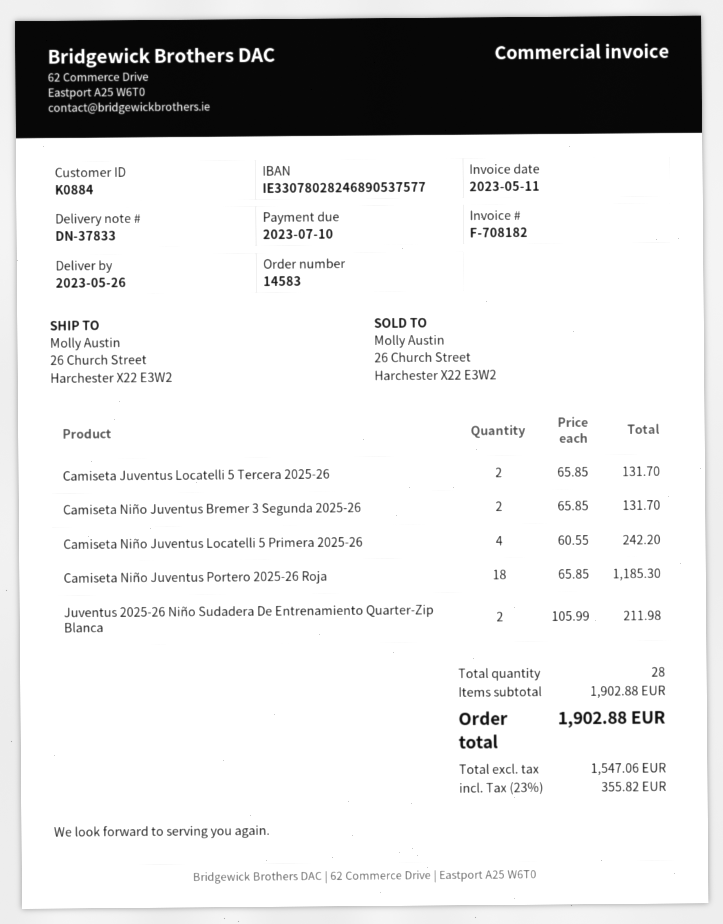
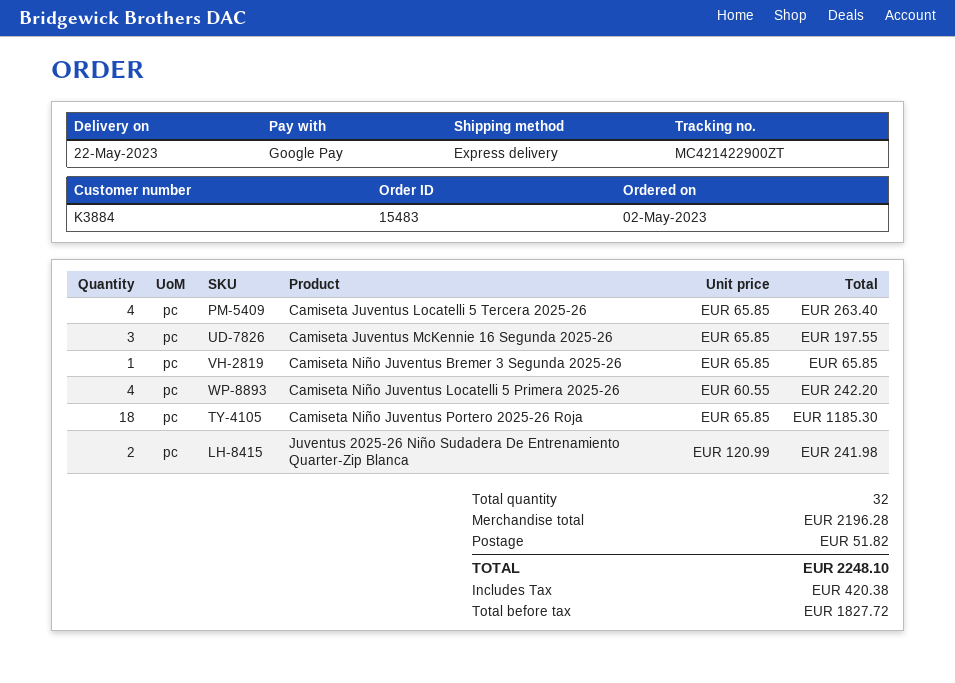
order number: 14583 -> 15483
delivery date: 2023-05-26 -> 2023-05-22
customer number: K0884 -> K3884
Camiseta Juventus Locatelli 5 Tercera 2025-26: 2 x 65.85 = 131.70 -> 4 x 65.85 = 263.40
Camiseta Niño Juventus Bremer 3 Segunda 2025-26: 2 x 65.85 = 131.70 -> 1 x 65.85 = 65.85
Juventus 2025-26 Niño Sudadera De Entrenamiento Quarter-Zip Blanca: 2 x 105.99 = 211.98 -> 2 x 120.99 = 241.98
Camiseta Juventus McKennie 16 Segunda 2025-26: none -> 3 x 65.85 = 197.55
total quantity: 28 -> 32
subtotal: 1902.88 -> 2196.28
shipping: none -> 51.82
net: 1547.06 -> 1827.72
tax: 355.82 -> 420.38
total: 1902.88 -> 2248.10

